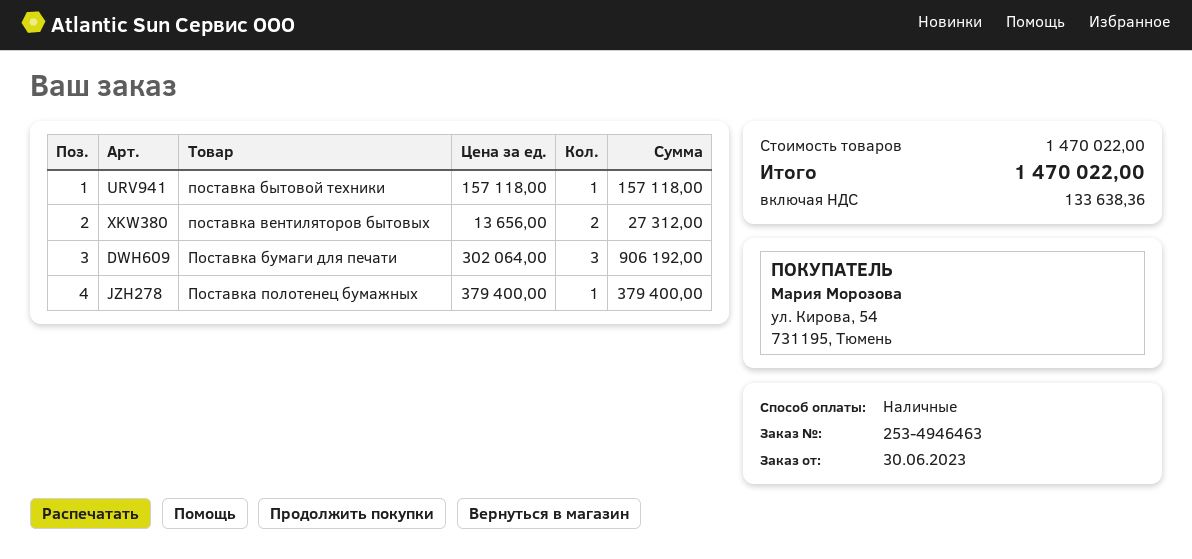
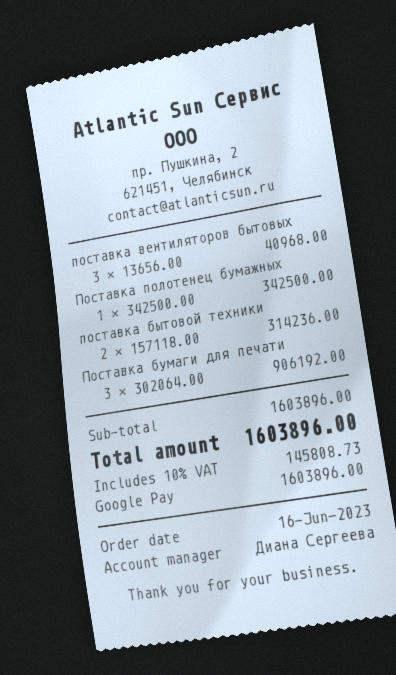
order date: 2023-06-30 -> 2023-06-16
payment method: cash -> Google Pay
поставка бытовой техники: 1 x 157118.00 = 157118.00 -> 2 x 157118.00 = 314236.00
поставка вентиляторов бытовых: 2 x 13656.00 = 27312.00 -> 3 x 13656.00 = 40968.00
Поставка полотенец бумажных: 1 x 379400.00 = 379400.00 -> 1 x 342500.00 = 342500.00
subtotal: 1470022.00 -> 1603896.00
tax: 133638.36 -> 145808.73
total: 1470022.00 -> 1603896.00

